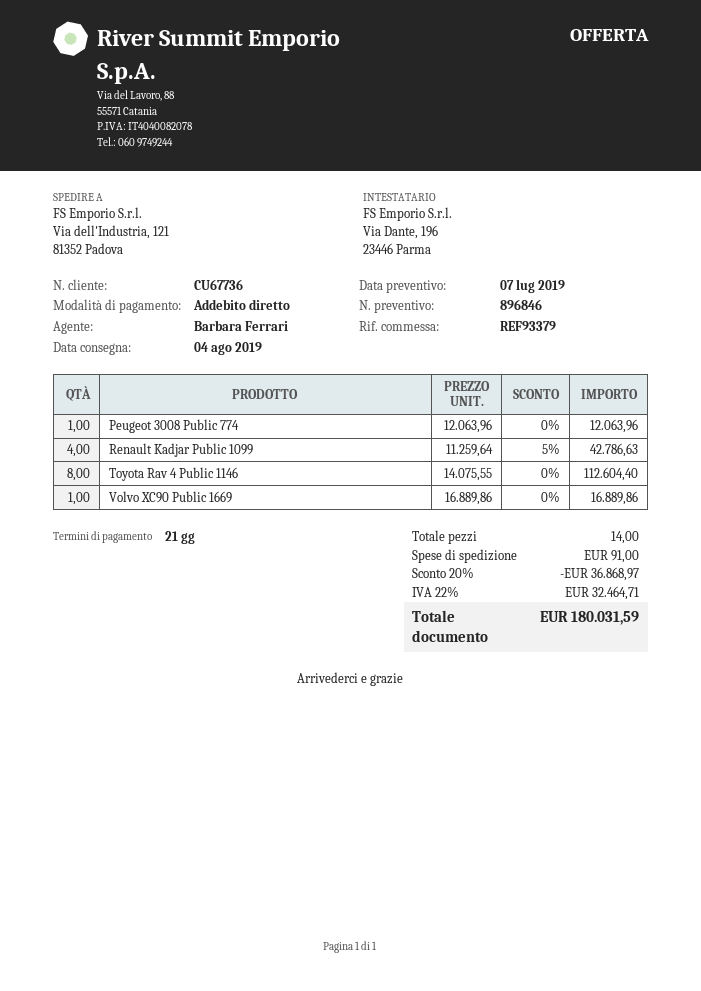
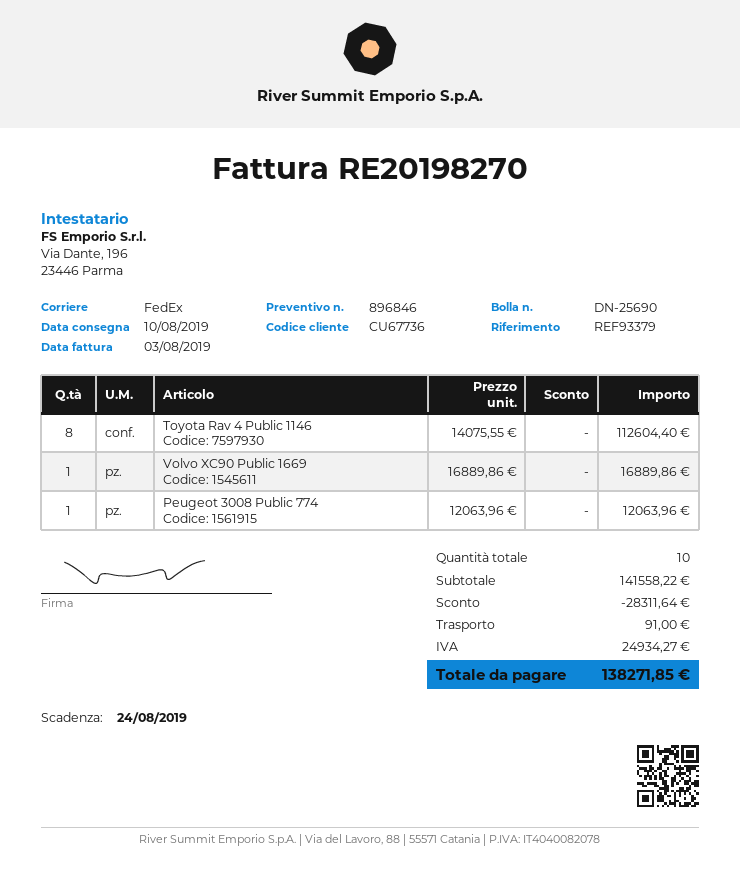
delivery date: 2019-08-04 -> 2019-08-10
Renault Kadjar Public 1099: 4 x 11259.64 - 5% = 42786.63 -> none
total quantity: 14 -> 10
discount: 36868.97 -> 28311.64
tax: 32464.71 -> 24934.27
total: 180031.59 -> 138271.85

